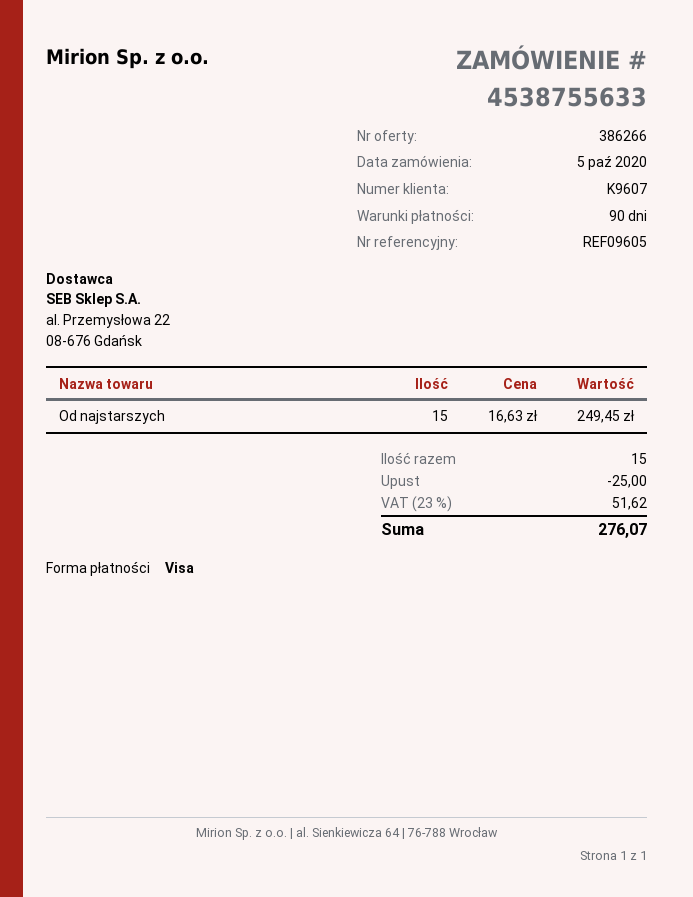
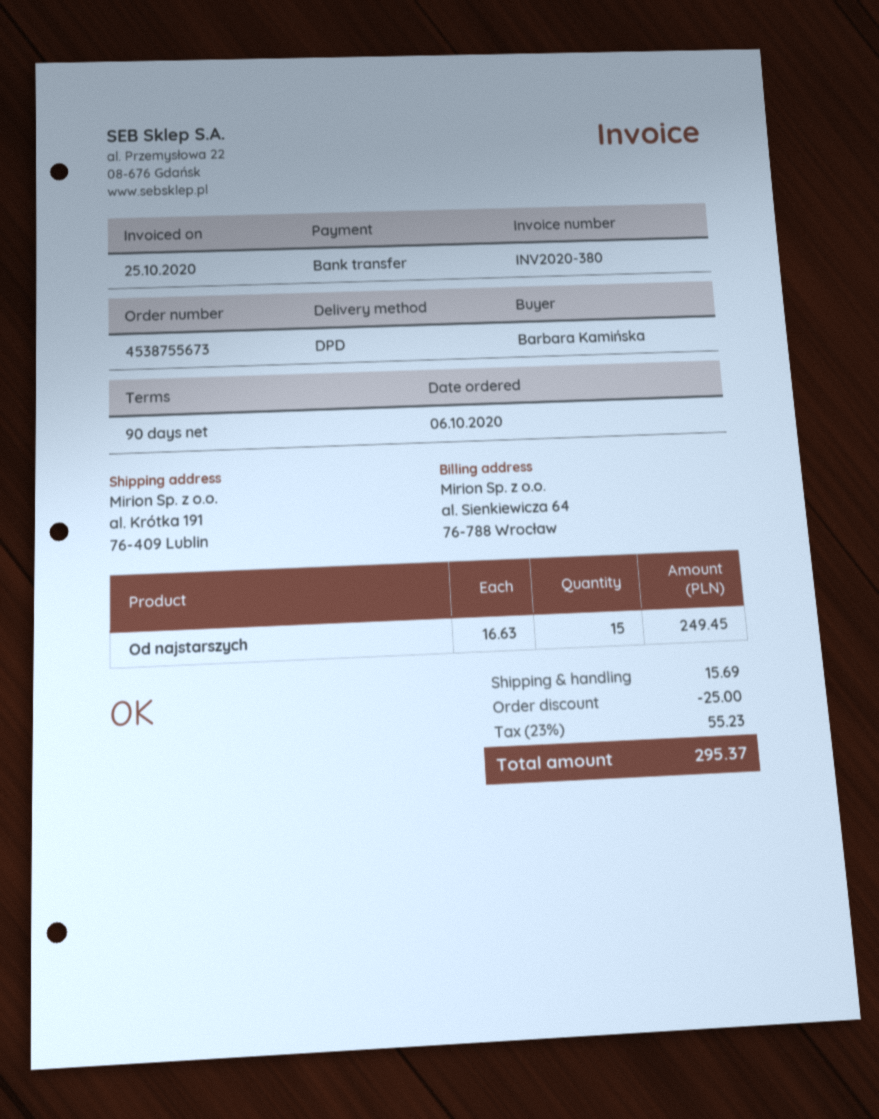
order number: 4538755633 -> 4538755673
order date: 2020-10-05 -> 2020-10-06
payment method: Visa -> bank transfer
shipping: none -> 15.69
tax: 23% = 51.62 -> 23% = 55.23
total: 276.07 -> 295.37

